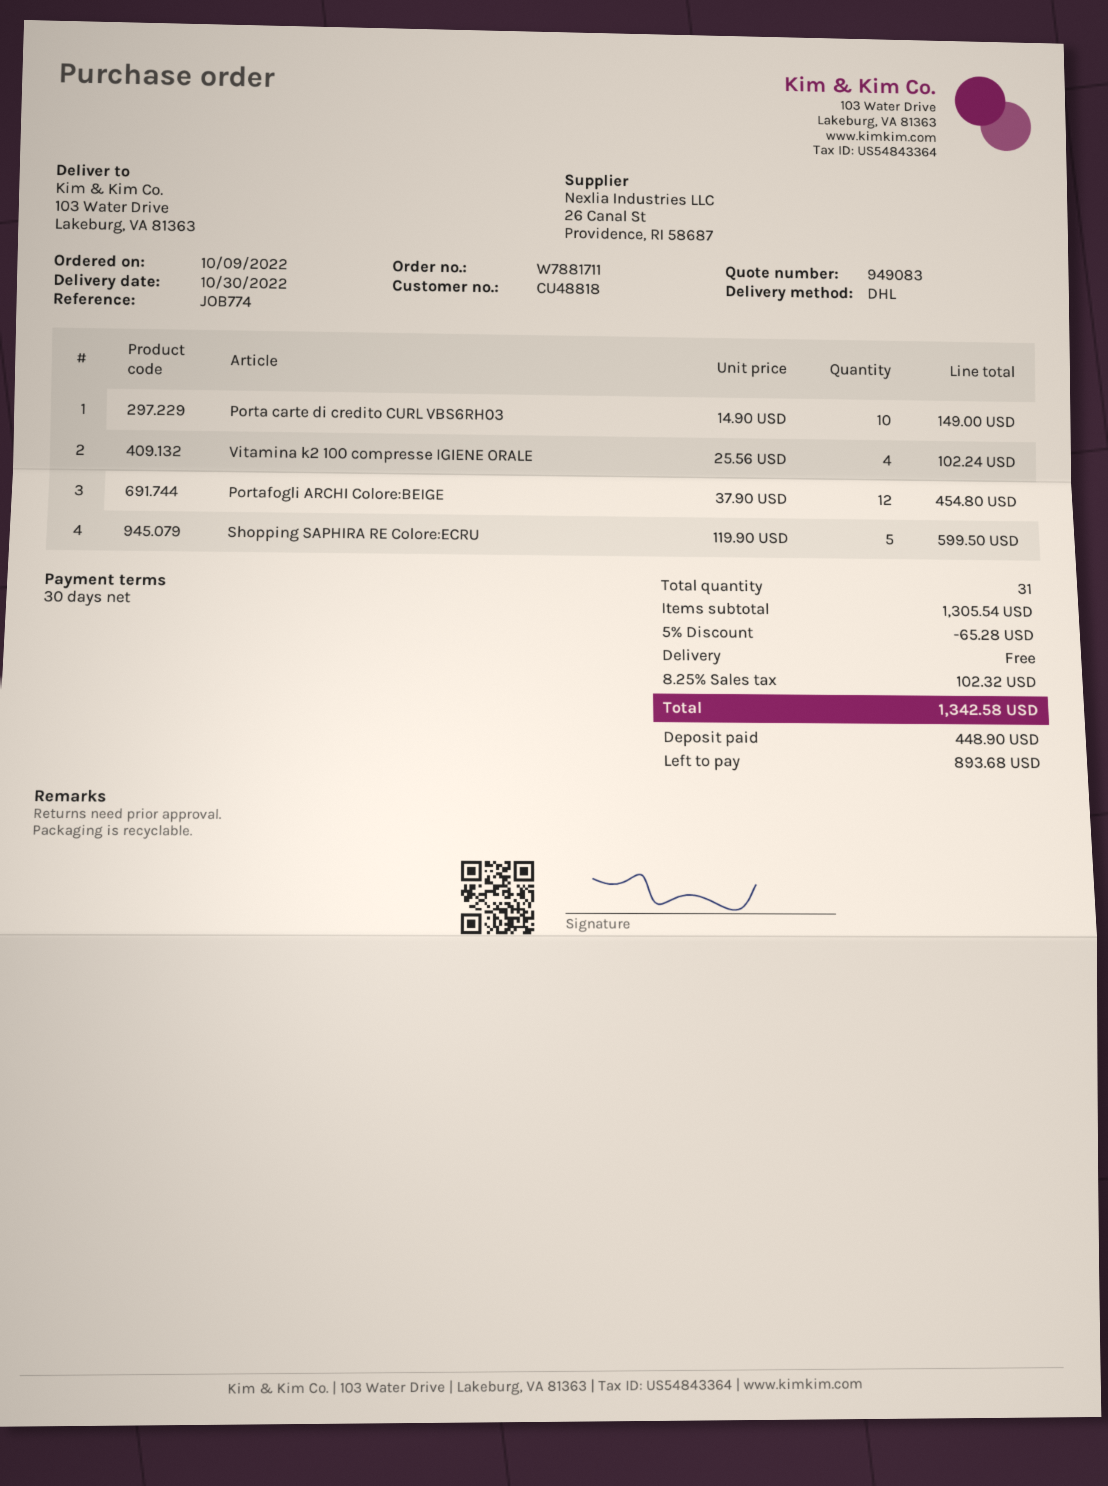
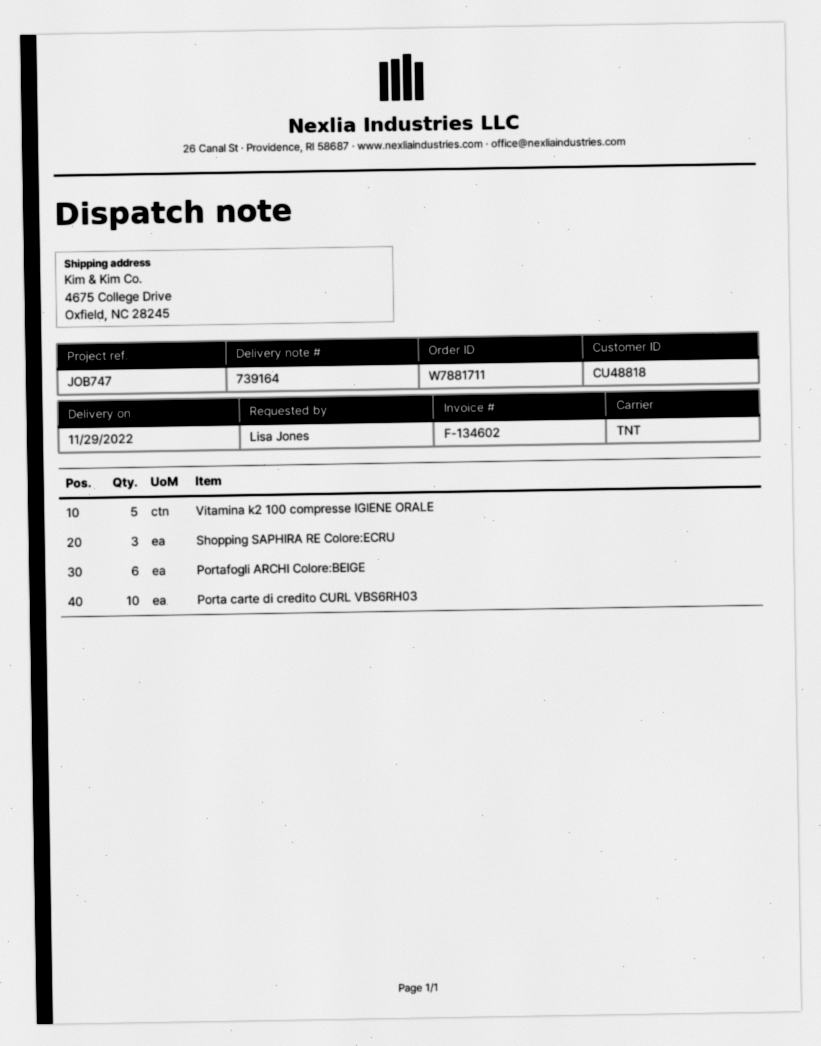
delivery date: 2022-10-30 -> 2022-11-29
reference: JOB774 -> JOB747
shipping method: DHL -> TNT
ship to: 103 Water Drive, Lakeburg, VA 81363 -> 4675 College Drive, Oxfield, NC 28245
Vitamina k2 100 compresse IGIENE ORALE: 4 -> 5
Portafogli ARCHI Colore:BEIGE: 12 -> 6
Shopping SAPHIRA RE Colore:ECRU: 5 -> 3

